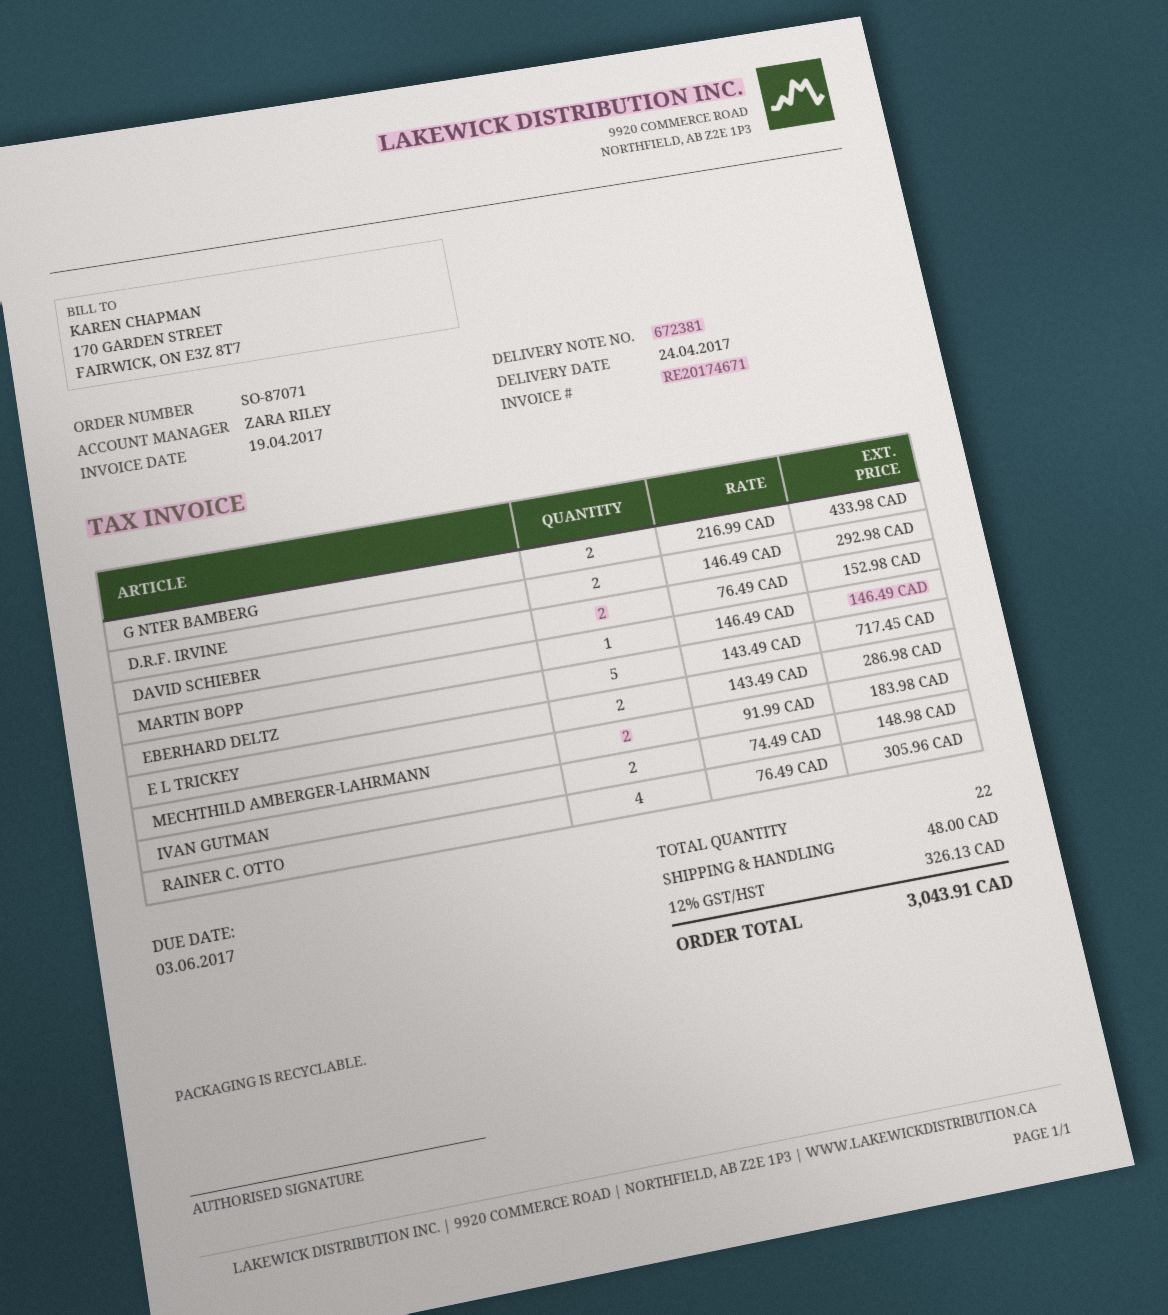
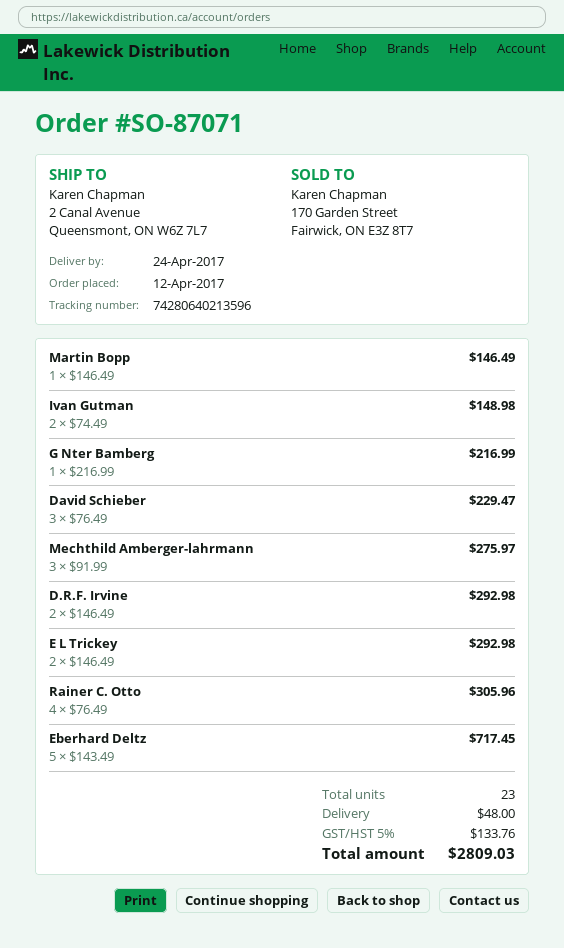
G NTER BAMBERG: 2 x 216.99 = 433.98 -> 1 x 216.99 = 216.99
DAVID SCHIEBER: 2 x 76.49 = 152.98 -> 3 x 76.49 = 229.47
E L TRICKEY: 2 x 143.49 = 286.98 -> 2 x 146.49 = 292.98
MECHTHILD AMBERGER-LAHRMANN: 2 x 91.99 = 183.98 -> 3 x 91.99 = 275.97
total quantity: 22 -> 23
tax: 12% = 326.13 -> 5% = 133.76
total: 3043.91 -> 2809.03

